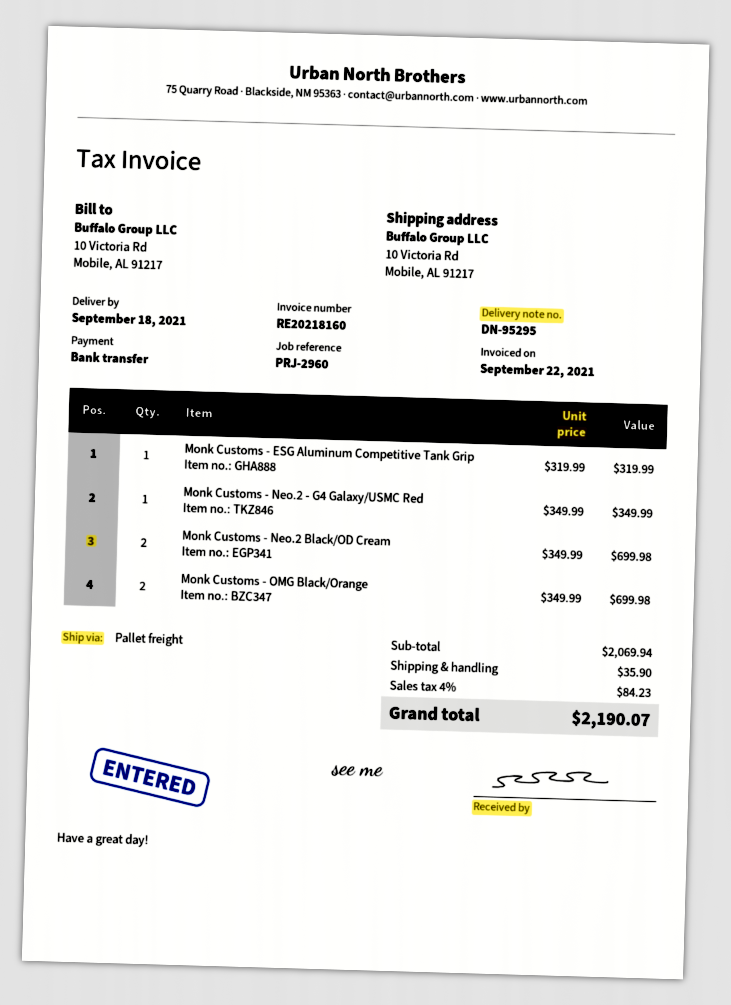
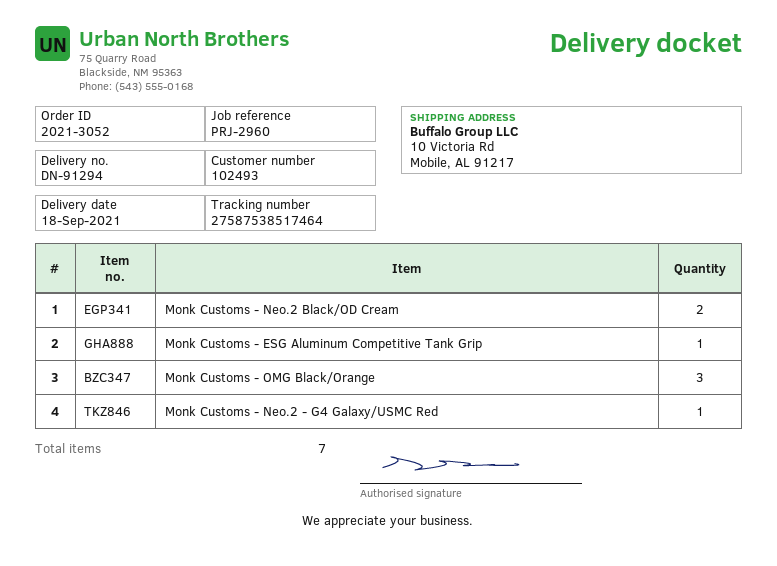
delivery note number: DN-95295 -> DN-91294
Monk Customs - OMG Black/Orange: 2 -> 3

